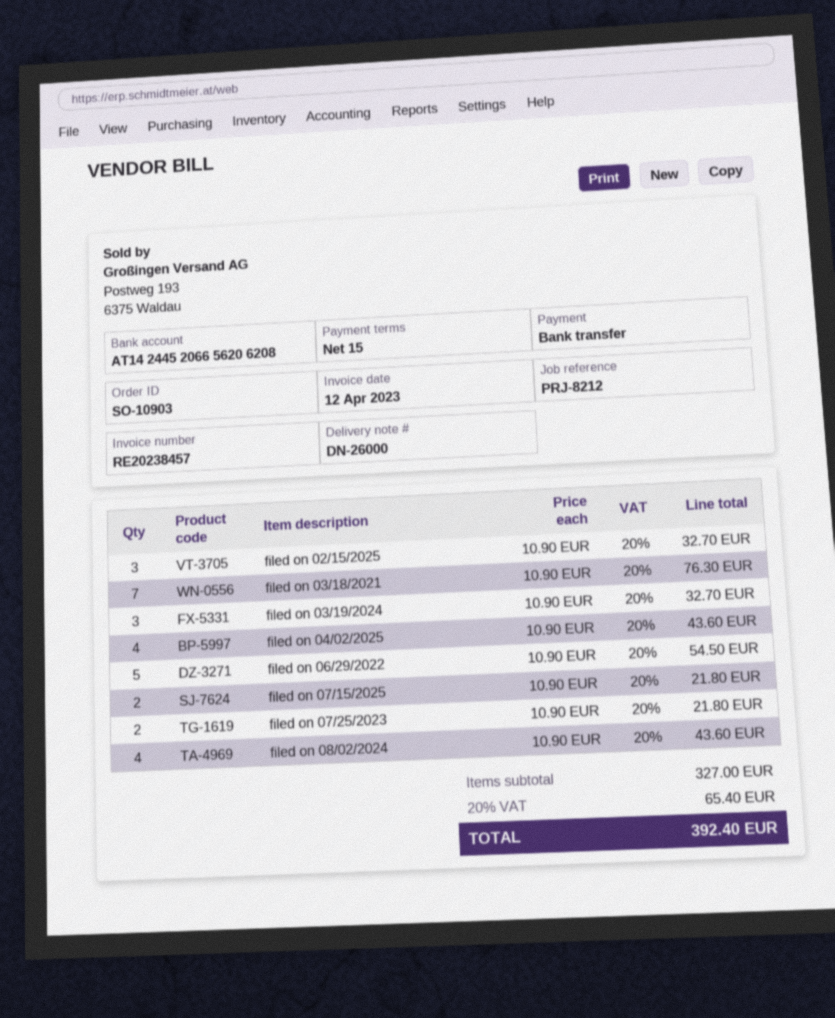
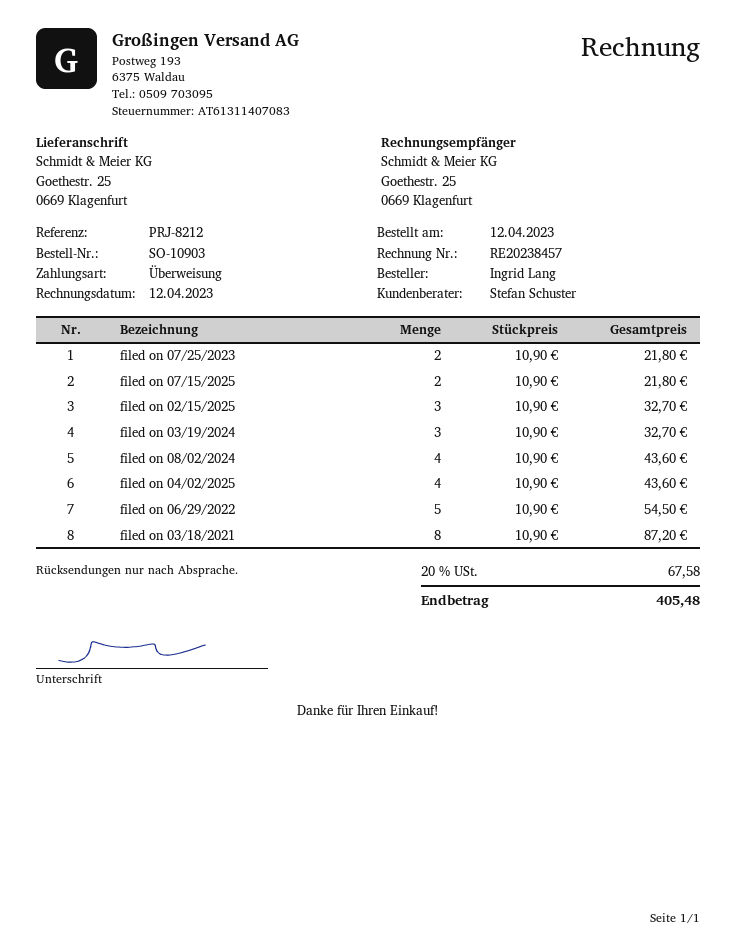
filed on 03/18/2021: 7 x 10.90 = 76.30 -> 8 x 10.90 = 87.20
tax: 20% = 65.40 -> 20% = 67.58
total: 392.40 -> 405.48

